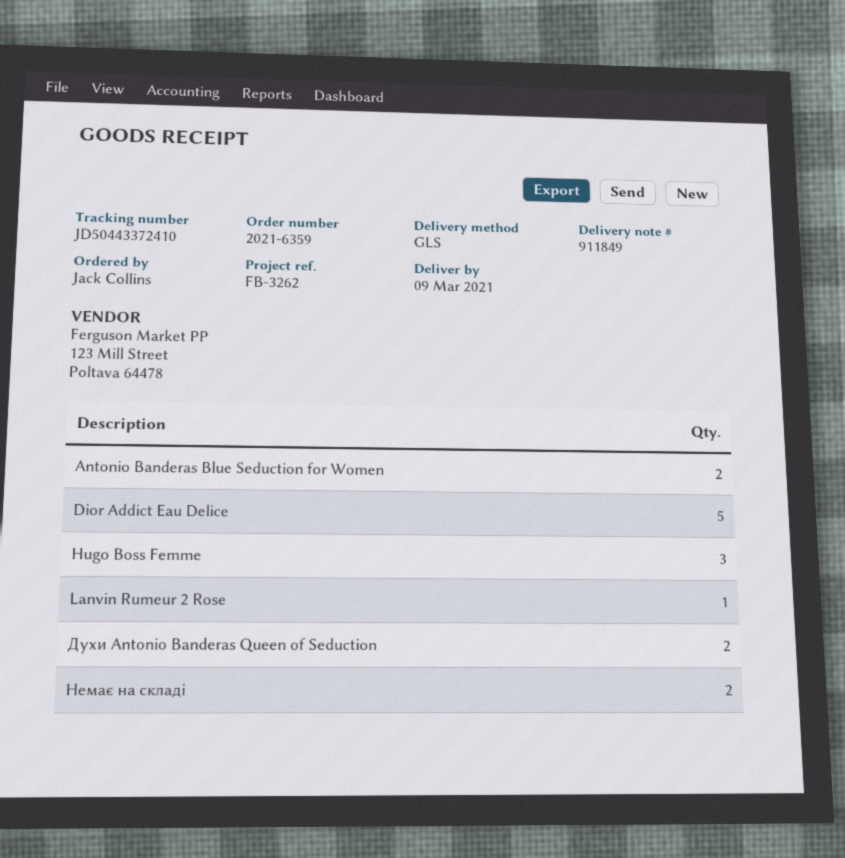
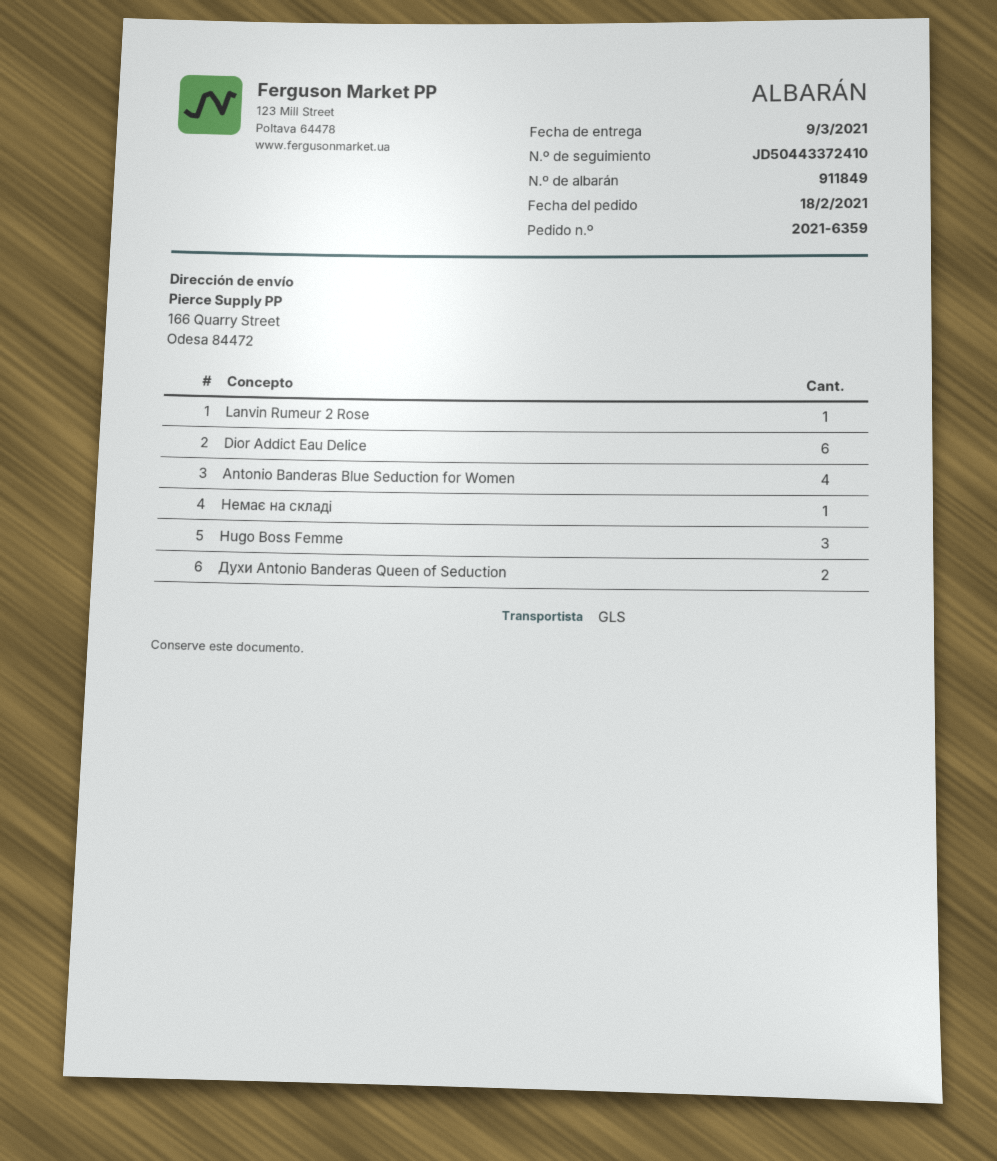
Antonio Banderas Blue Seduction for Women: 2 -> 4
Dior Addict Eau Delice: 5 -> 6
Немає на складі: 2 -> 1

